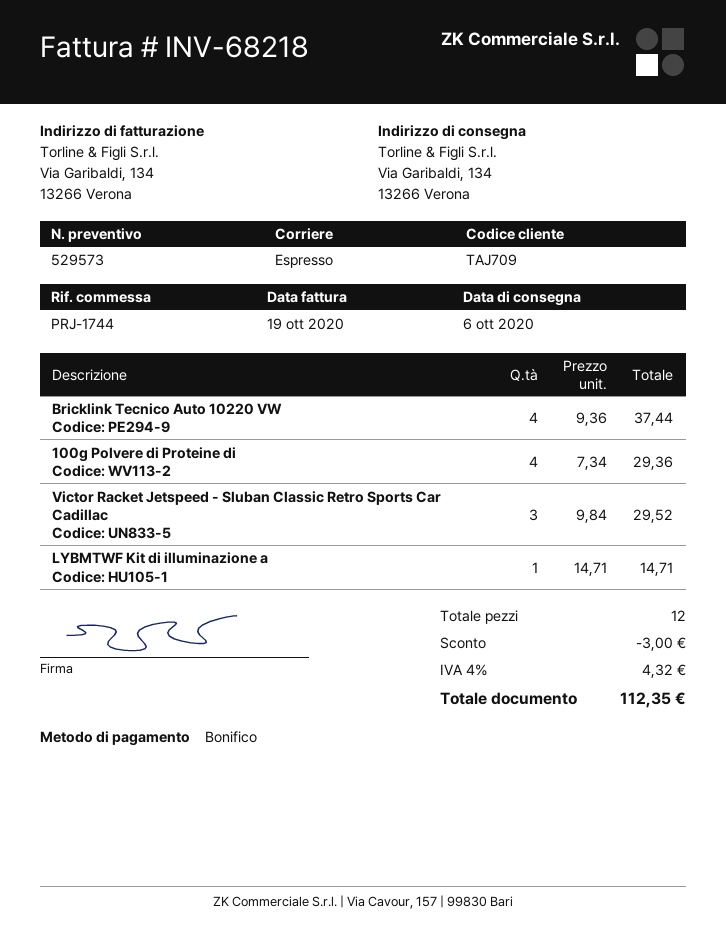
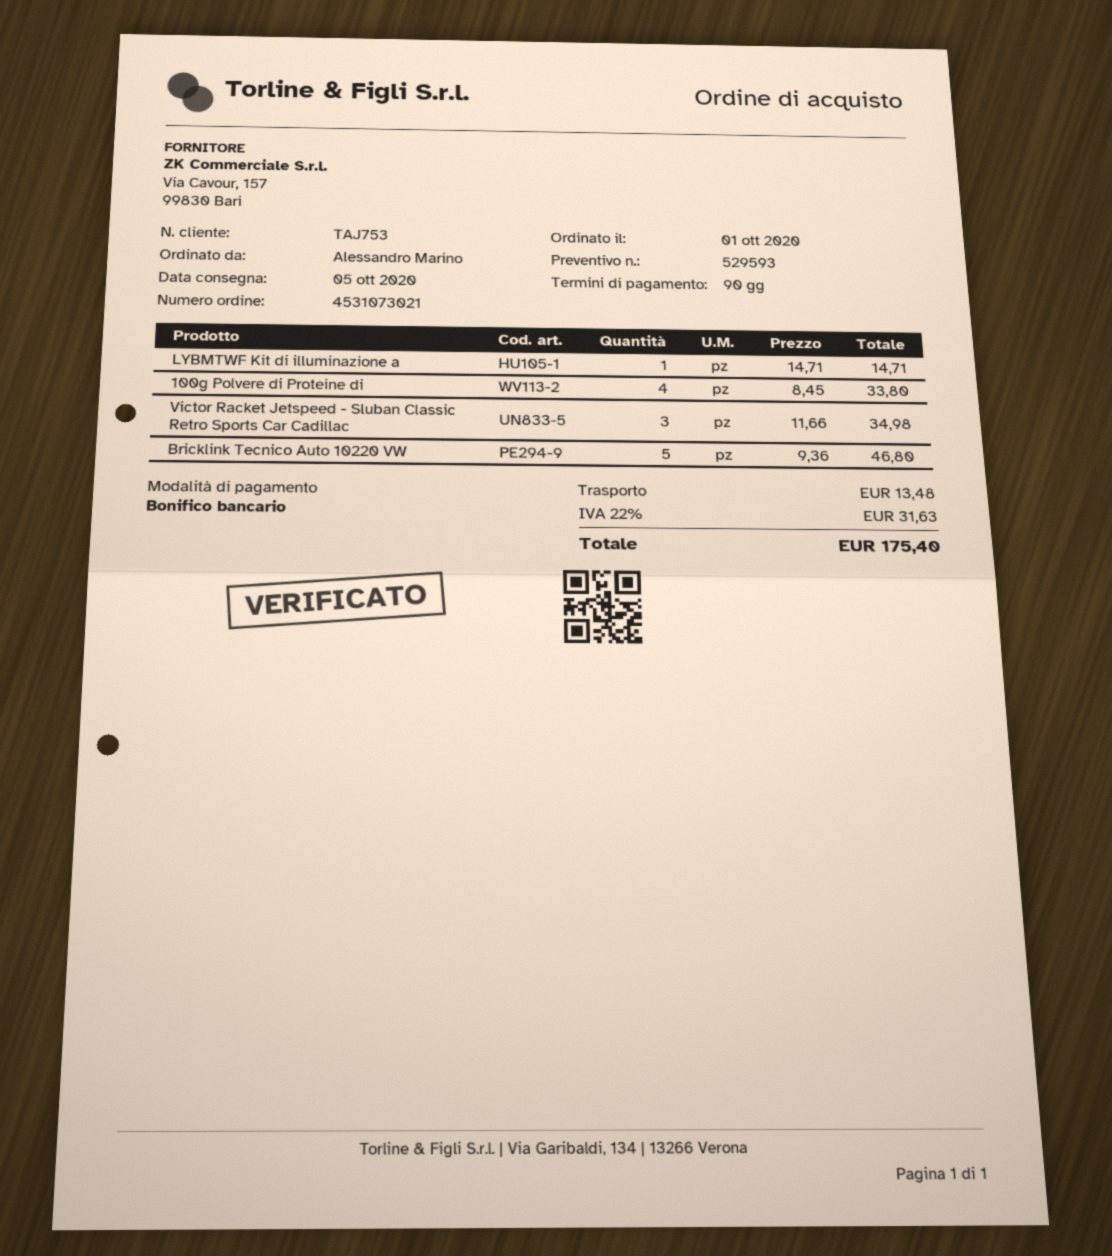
quote number: 529573 -> 529593
delivery date: 2020-10-06 -> 2020-10-05
customer number: TAJ709 -> TAJ753
Bricklink Tecnico Auto 10220 VW: 4 x 9.36 = 37.44 -> 5 x 9.36 = 46.80
100g Polvere di Proteine di: 4 x 7.34 = 29.36 -> 4 x 8.45 = 33.80
Victor Racket Jetspeed - Sluban Classic Retro Sports Car Cadillac: 3 x 9.84 = 29.52 -> 3 x 11.66 = 34.98
discount: 3.00 -> none
shipping: none -> 13.48
tax: 4% = 4.32 -> 22% = 31.63
total: 112.35 -> 175.40

